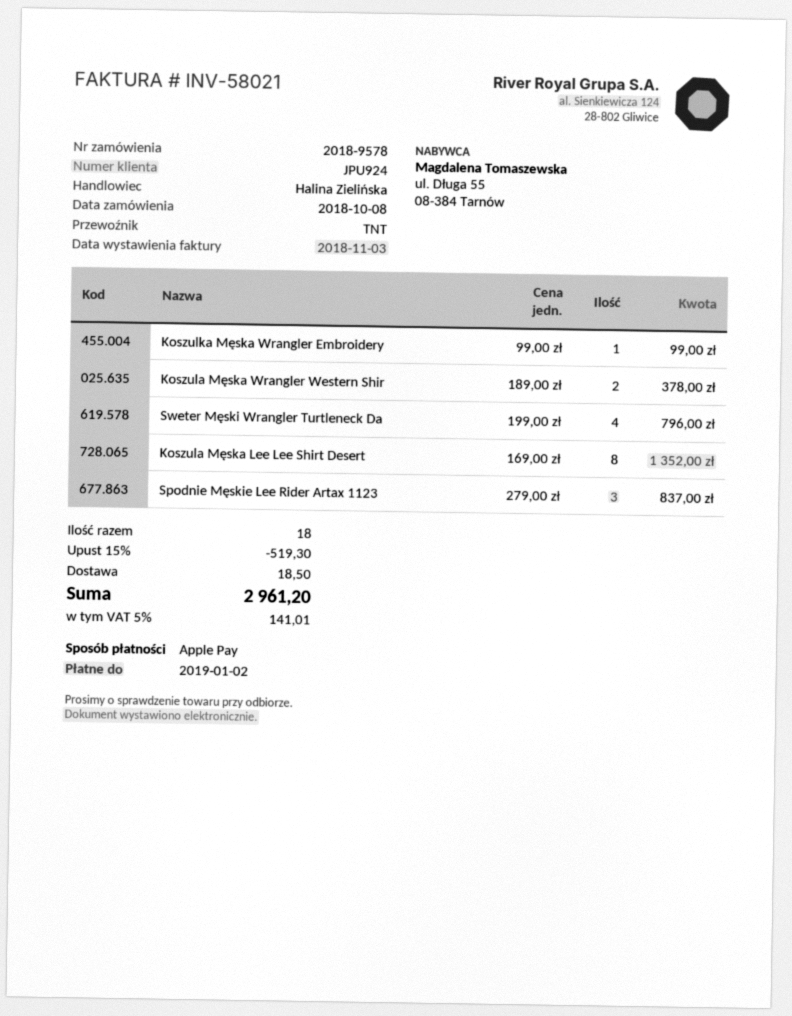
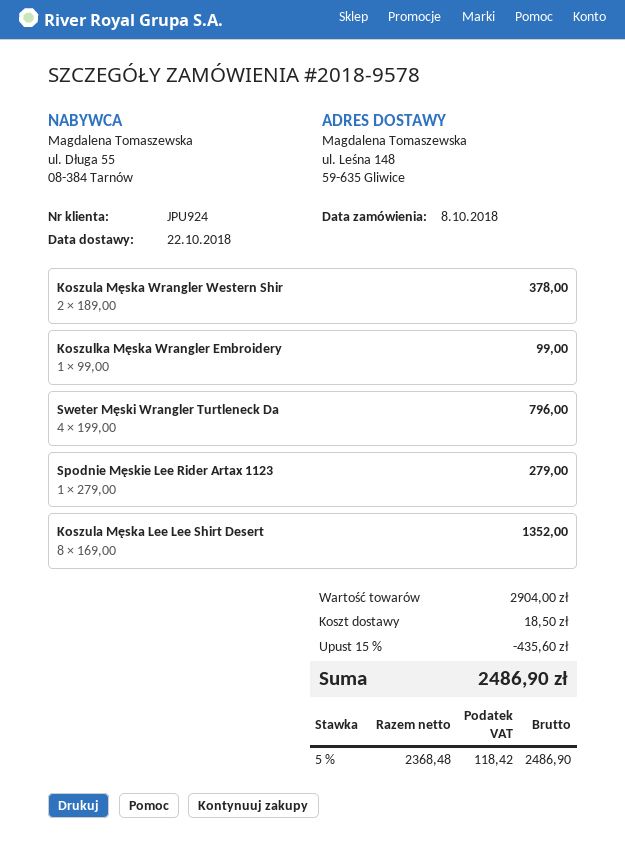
Spodnie Męskie Lee Rider Artax 1123: 3 x 279.00 = 837.00 -> 1 x 279.00 = 279.00
discount: 15% = 519.30 -> 15% = 435.60
tax: 5% = 141.01 -> 5% = 118.42
total: 2961.20 -> 2486.90

